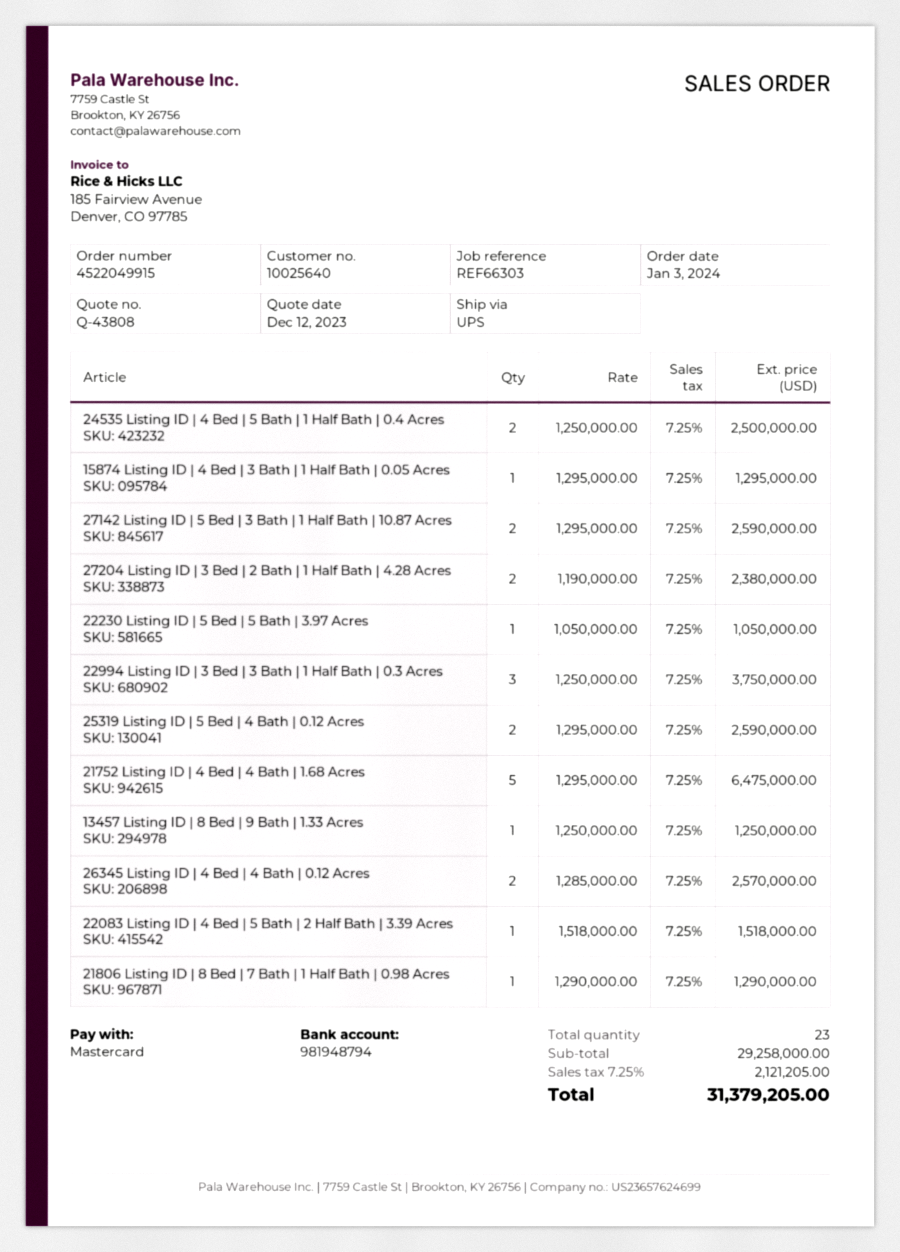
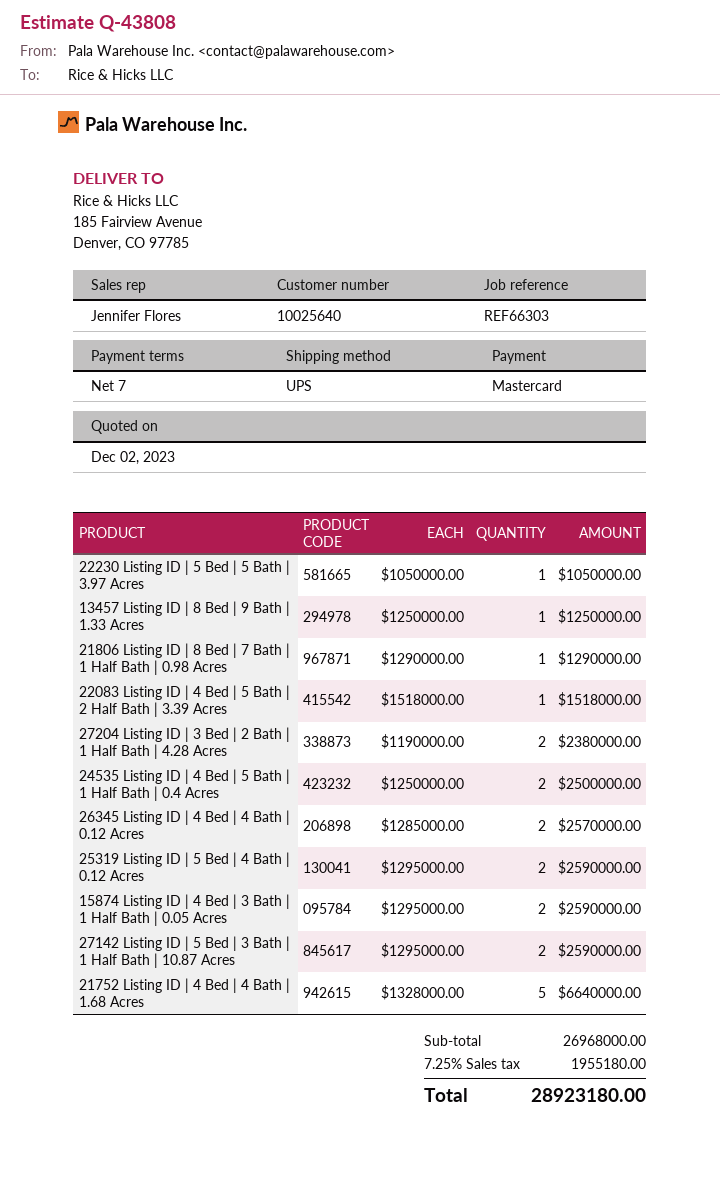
quote date: 2023-12-12 -> 2023-12-02
15874 Listing ID | 4 Bed | 3 Bath | 1 Half Bath | 0.05 Acres: 1 x 1295000.00 = 1295000.00 -> 2 x 1295000.00 = 2590000.00
22994 Listing ID | 3 Bed | 3 Bath | 1 Half Bath | 0.3 Acres: 3 x 1250000.00 = 3750000.00 -> none
21752 Listing ID | 4 Bed | 4 Bath | 1.68 Acres: 5 x 1295000.00 = 6475000.00 -> 5 x 1328000.00 = 6640000.00
subtotal: 29258000.00 -> 26968000.00
tax: 7.25% = 2121205.00 -> 7.25% = 1955180.00
total: 31379205.00 -> 28923180.00

